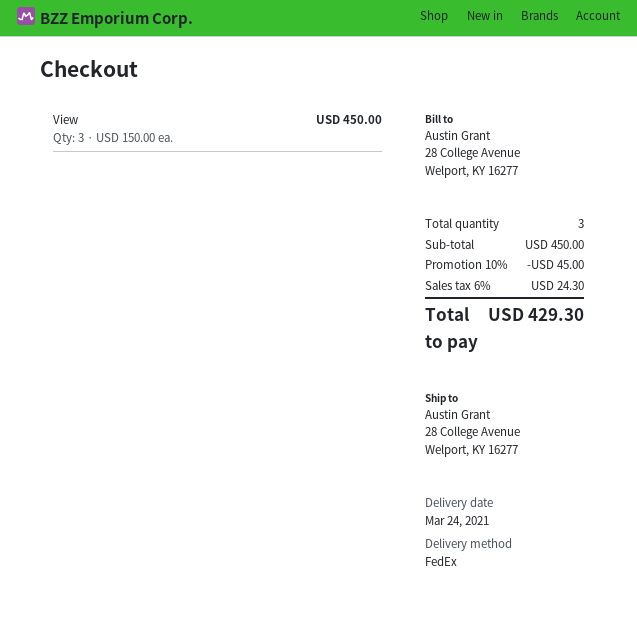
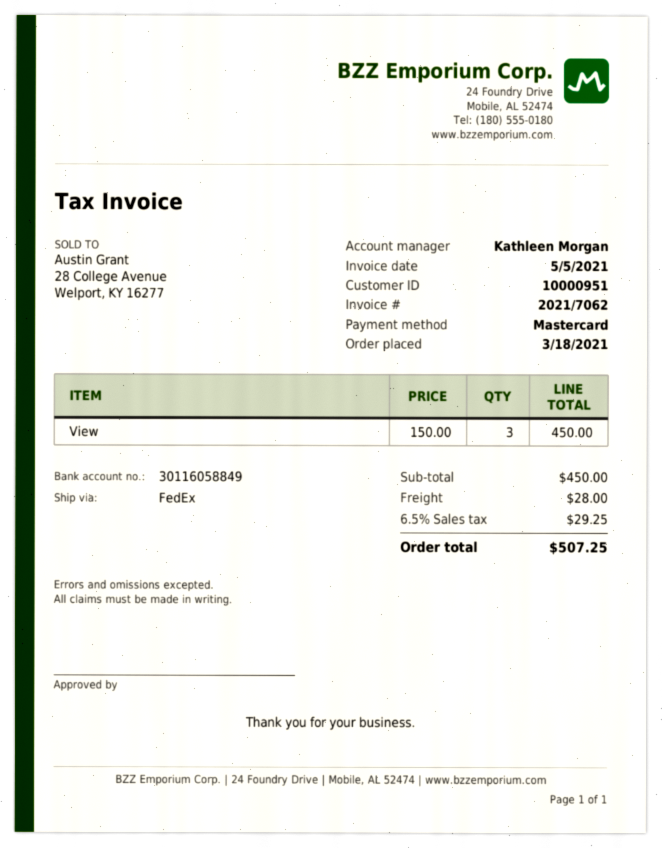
discount: 10% = 45.00 -> none
shipping: none -> 28.00
tax: 6% = 24.30 -> 6.5% = 29.25
total: 429.30 -> 507.25

